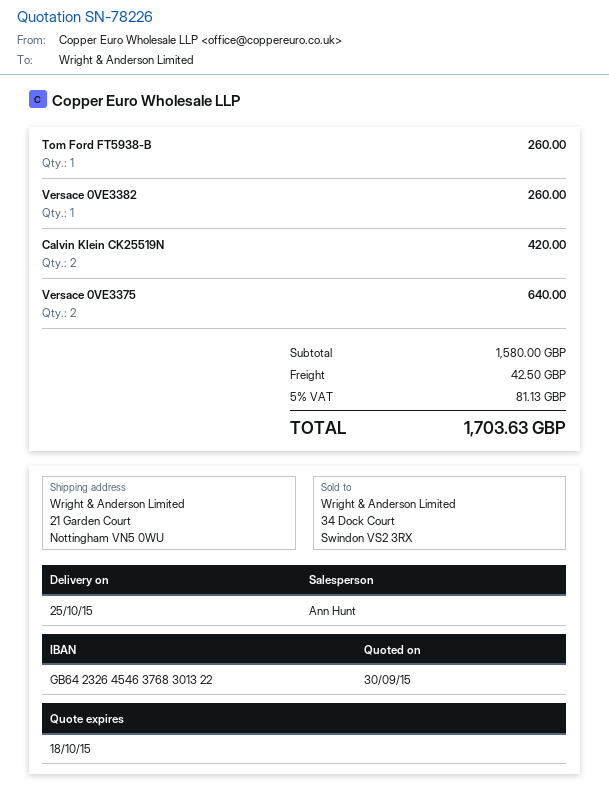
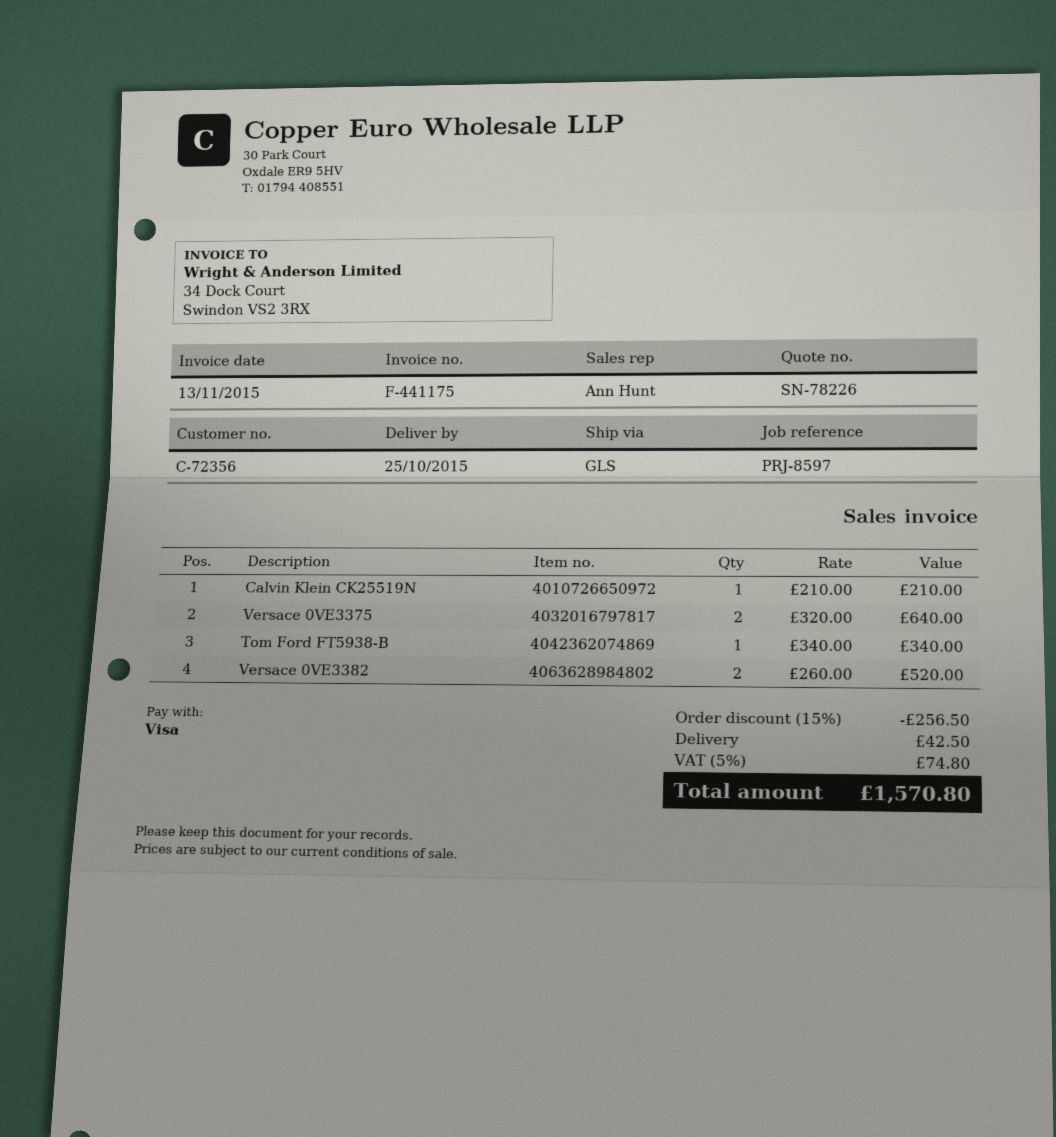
Tom Ford FT5938-B: 1 for 260.00 -> 1 for 340.00
Versace 0VE3382: 1 for 260.00 -> 2 for 520.00
Calvin Klein CK25519N: 2 for 420.00 -> 1 for 210.00
discount: none -> 15% = 256.50
tax: 5% = 81.13 -> 5% = 74.80
total: 1703.63 -> 1570.80

